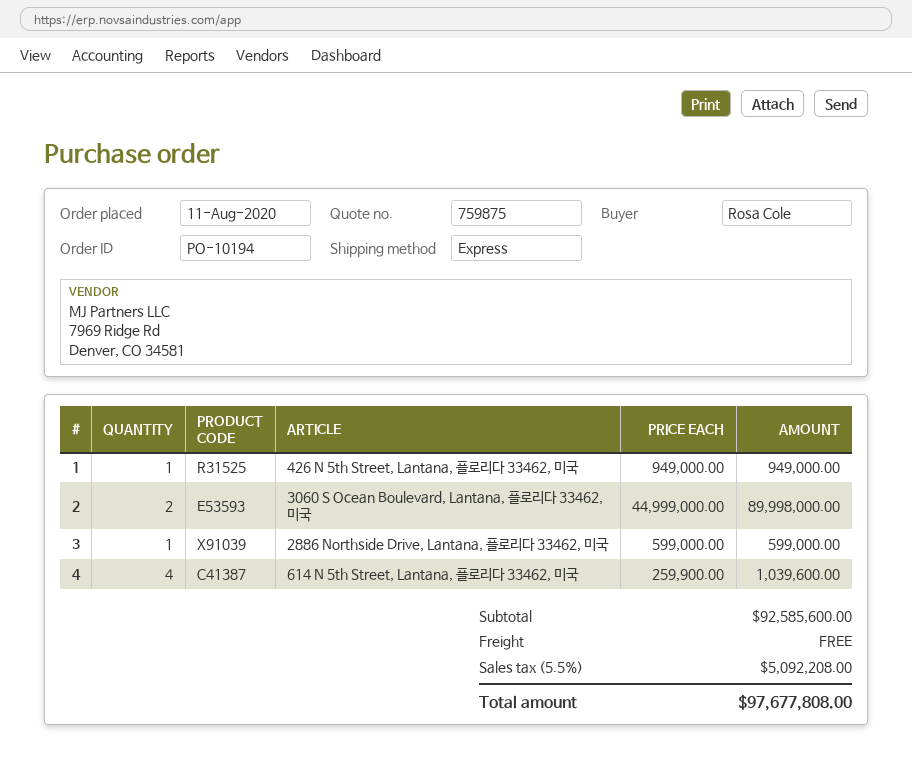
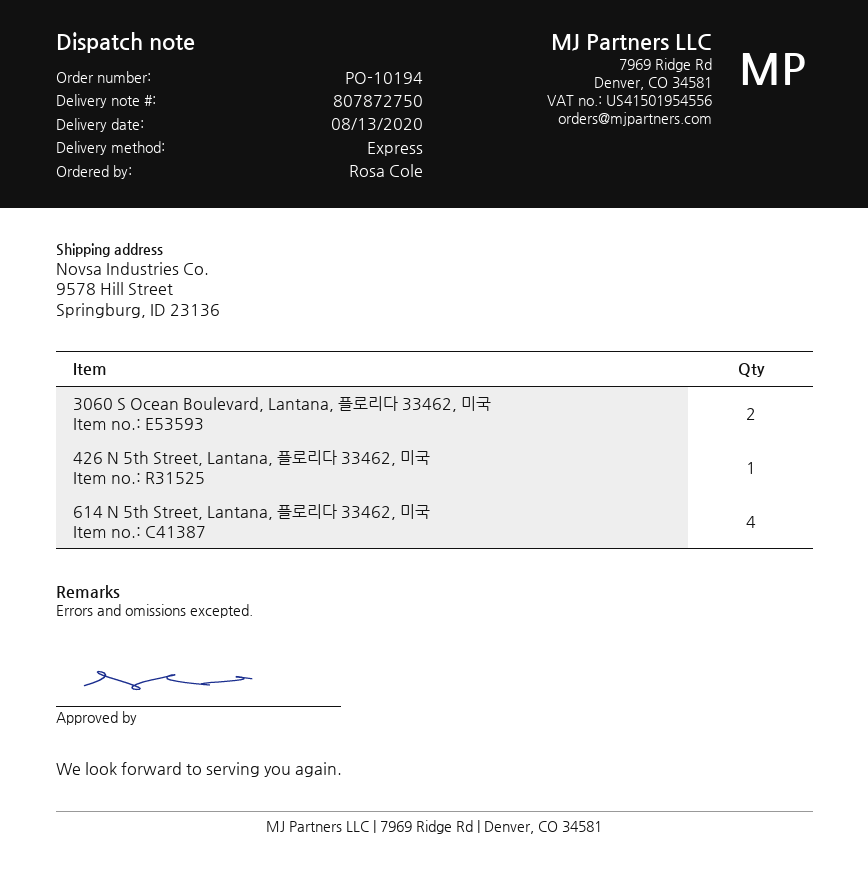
2886 Northside Drive, Lantana, 플로리다 33462, 미국: 1 -> none

